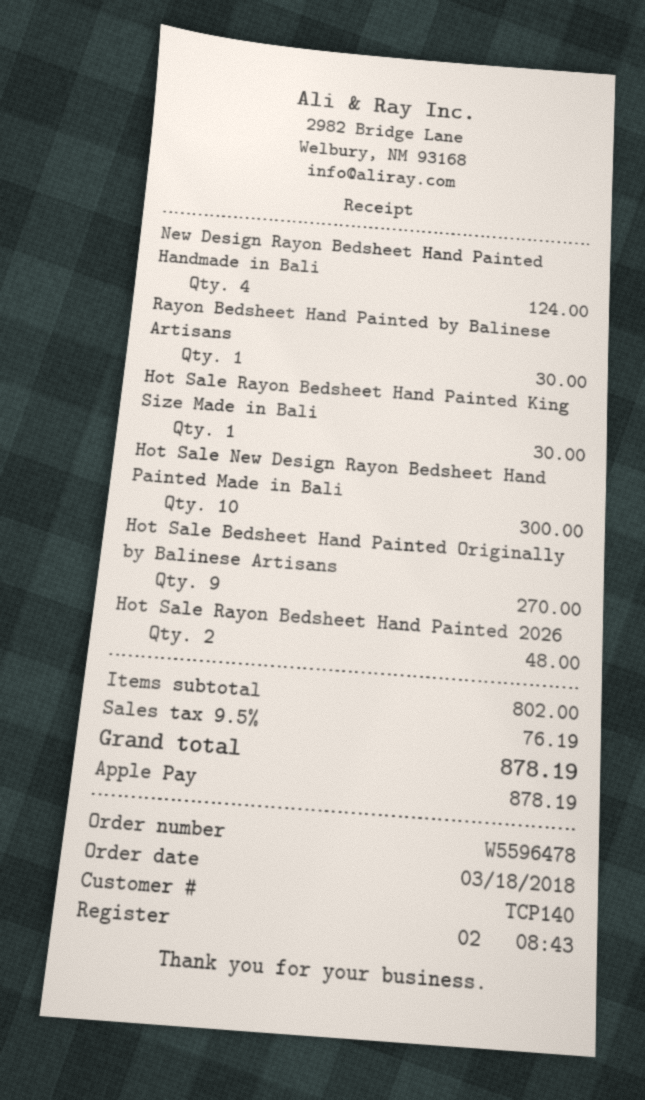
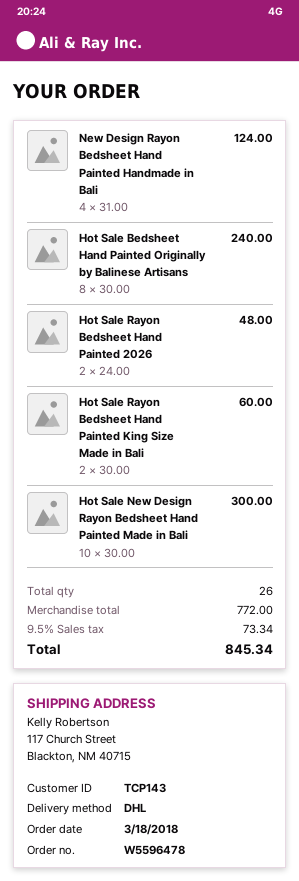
customer number: TCP140 -> TCP143
Rayon Bedsheet Hand Painted by Balinese Artisans: 1 for 30.00 -> none
Hot Sale Rayon Bedsheet Hand Painted King Size Made in Bali: 1 for 30.00 -> 2 for 60.00
Hot Sale Bedsheet Hand Painted Originally by Balinese Artisans: 9 for 270.00 -> 8 for 240.00
subtotal: 802.00 -> 772.00
tax: 9.5% = 76.19 -> 9.5% = 73.34
total: 878.19 -> 845.34

